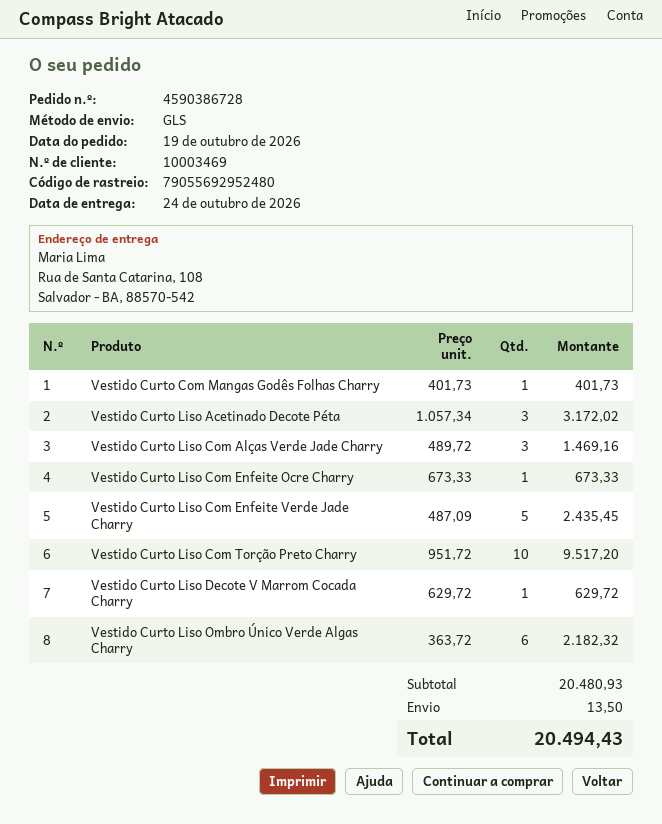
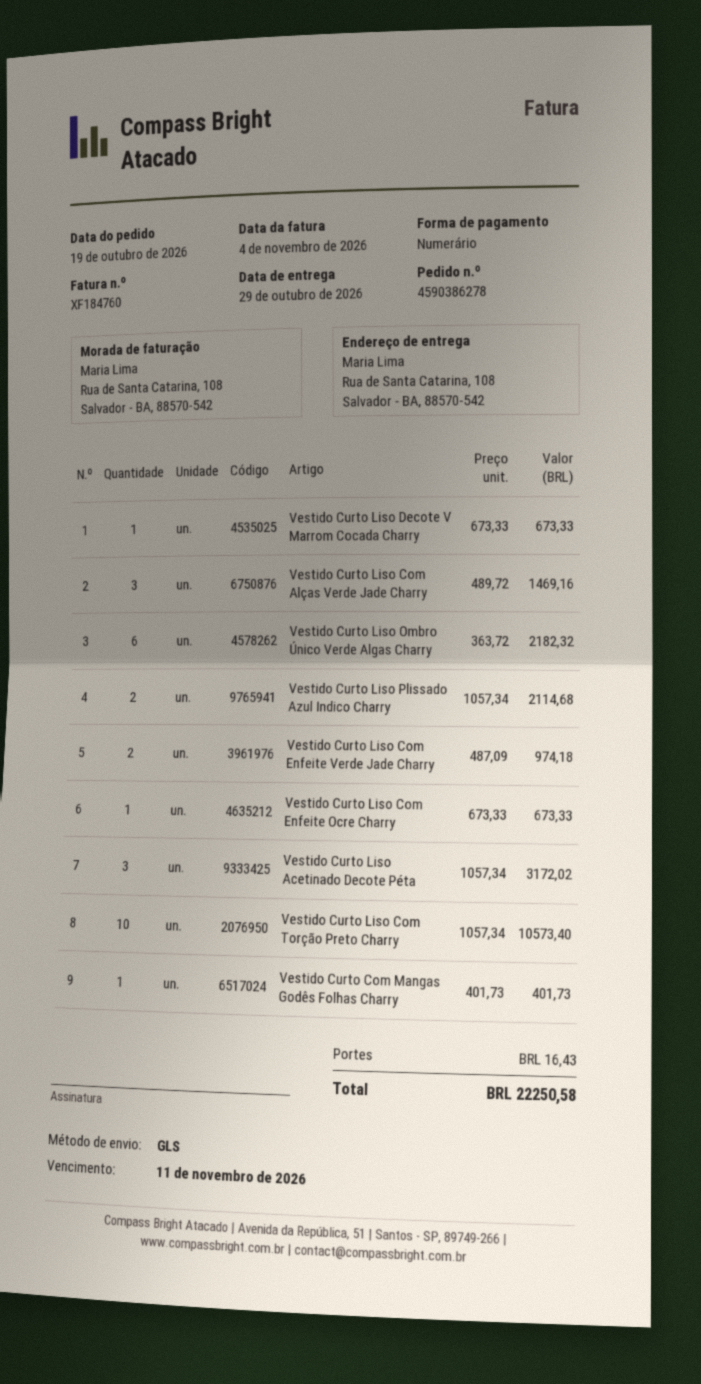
order number: 4590386728 -> 4590386278
delivery date: 2026-10-24 -> 2026-10-29
Vestido Curto Liso Com Enfeite Verde Jade Charry: 5 x 487.09 = 2435.45 -> 2 x 487.09 = 974.18
Vestido Curto Liso Com Torção Preto Charry: 10 x 951.72 = 9517.20 -> 10 x 1057.34 = 10573.40
Vestido Curto Liso Decote V Marrom Cocada Charry: 1 x 629.72 = 629.72 -> 1 x 673.33 = 673.33
Vestido Curto Liso Plissado Azul Indico Charry: none -> 2 x 1057.34 = 2114.68
shipping: 13.50 -> 16.43
total: 20494.43 -> 22250.58

